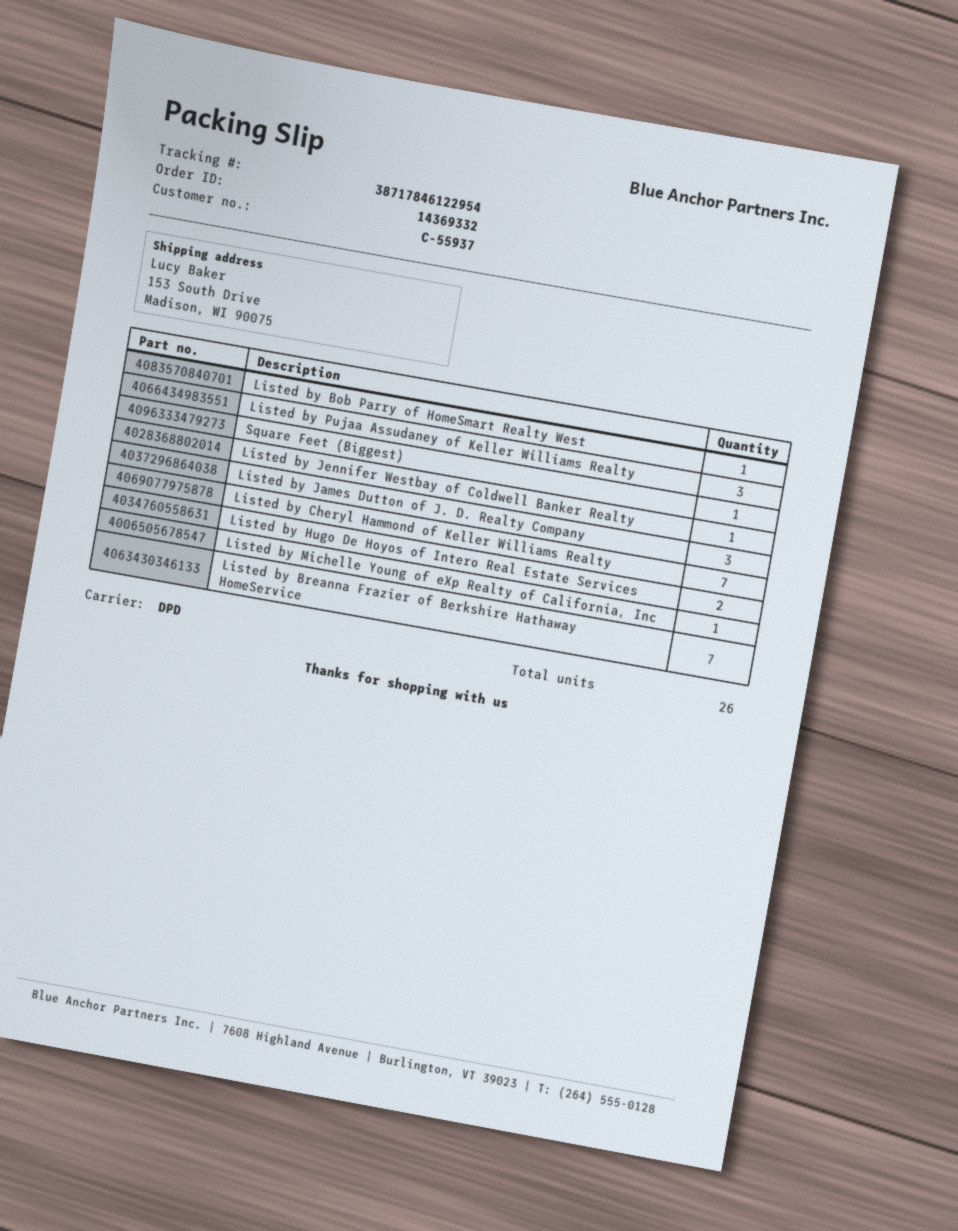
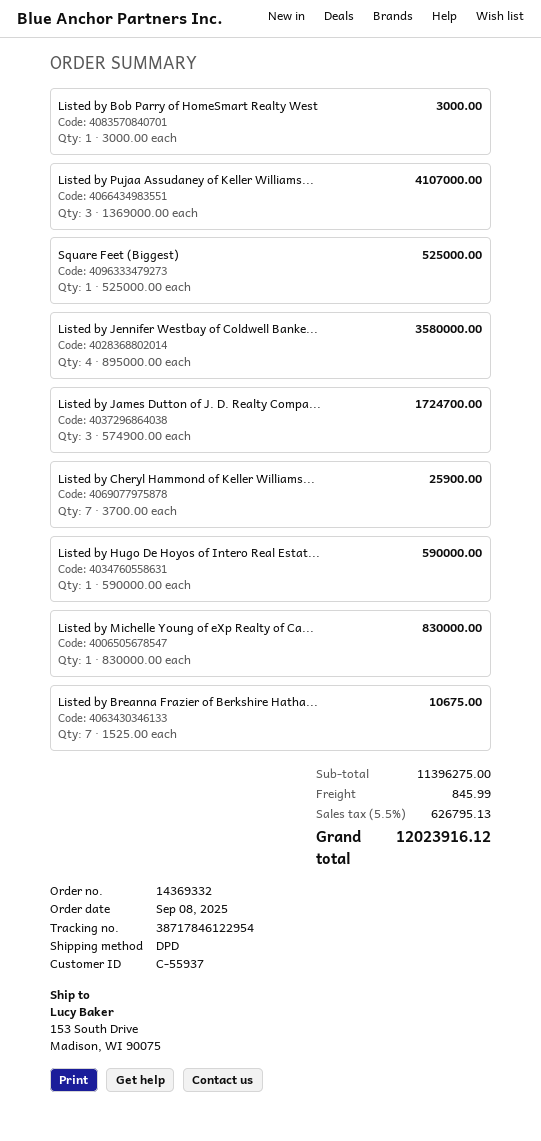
Listed by Jennifer Westbay of Coldwell Banker Realty: 1 -> 4
Listed by Hugo De Hoyos of Intero Real Estate Services: 2 -> 1

